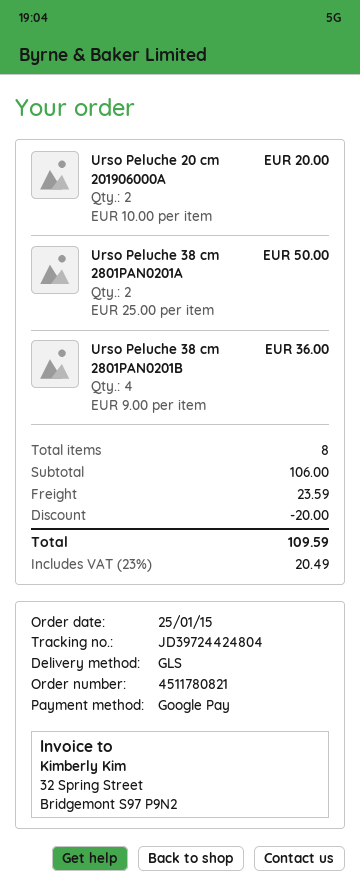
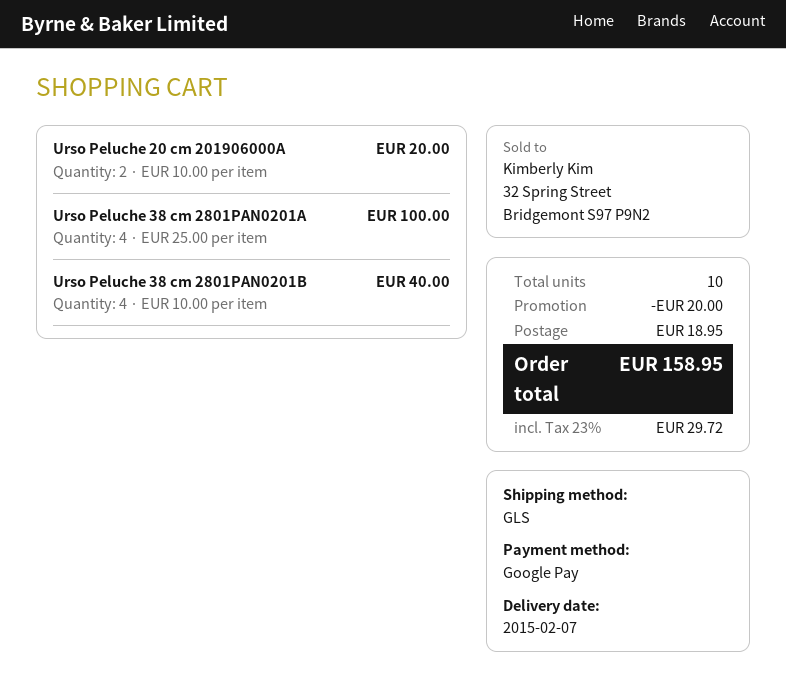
Urso Peluche 38 cm 2801PAN0201A: 2 x 25.00 = 50.00 -> 4 x 25.00 = 100.00
Urso Peluche 38 cm 2801PAN0201B: 4 x 9.00 = 36.00 -> 4 x 10.00 = 40.00
total quantity: 8 -> 10
shipping: 23.59 -> 18.95
tax: 23% = 20.49 -> 23% = 29.72
total: 109.59 -> 158.95

